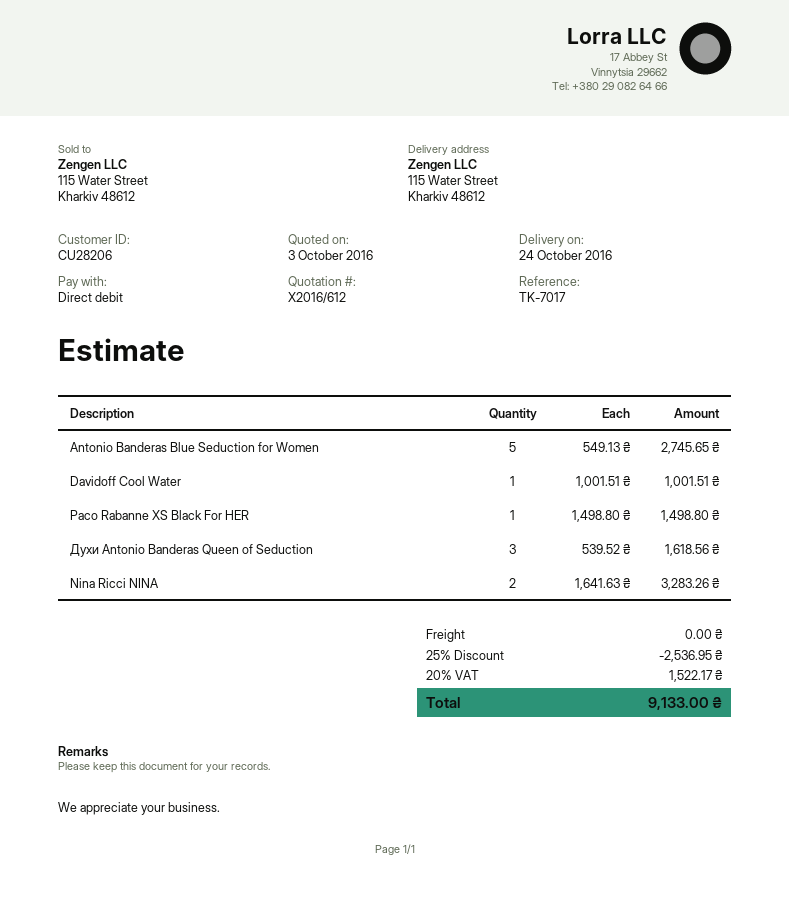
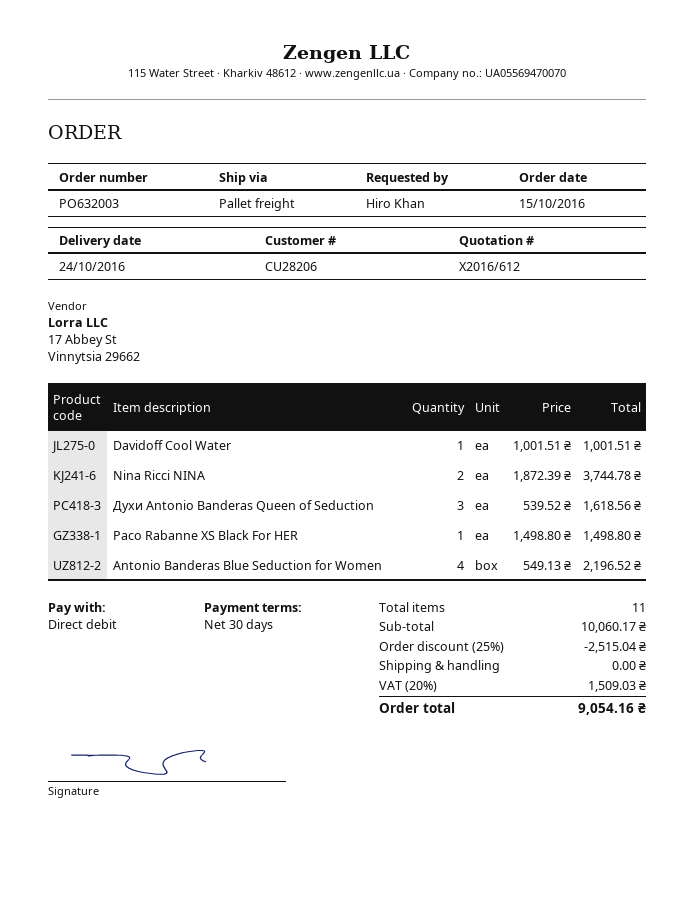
Antonio Banderas Blue Seduction for Women: 5 x 549.13 = 2745.65 -> 4 x 549.13 = 2196.52
Nina Ricci NINA: 2 x 1641.63 = 3283.26 -> 2 x 1872.39 = 3744.78
discount: 25% = 2536.95 -> 25% = 2515.04
tax: 20% = 1522.17 -> 20% = 1509.03
total: 9133.00 -> 9054.16

